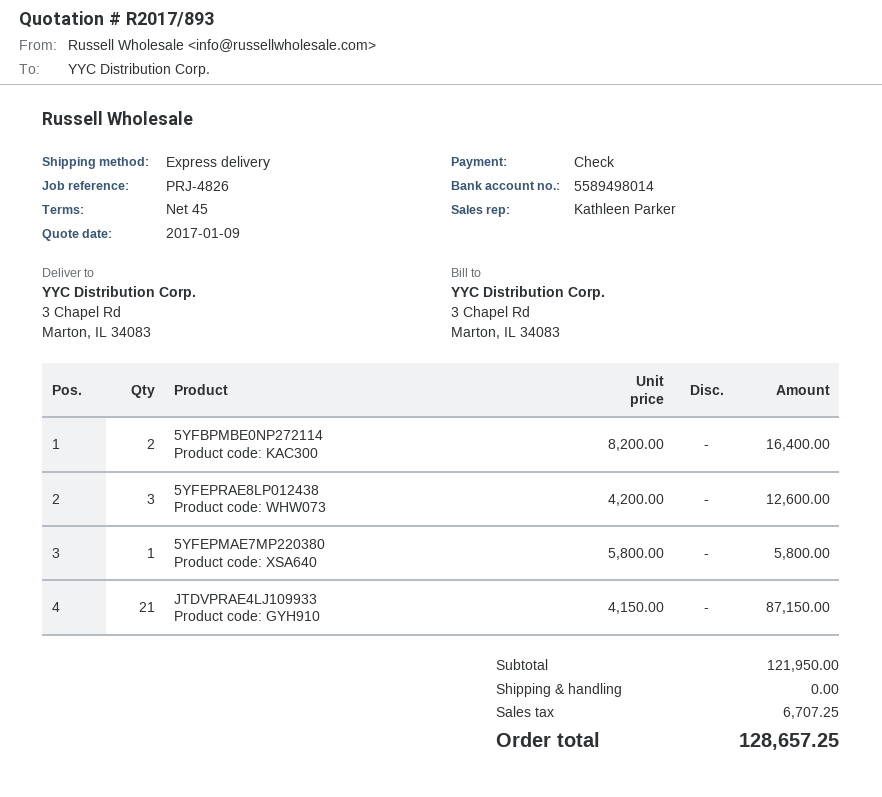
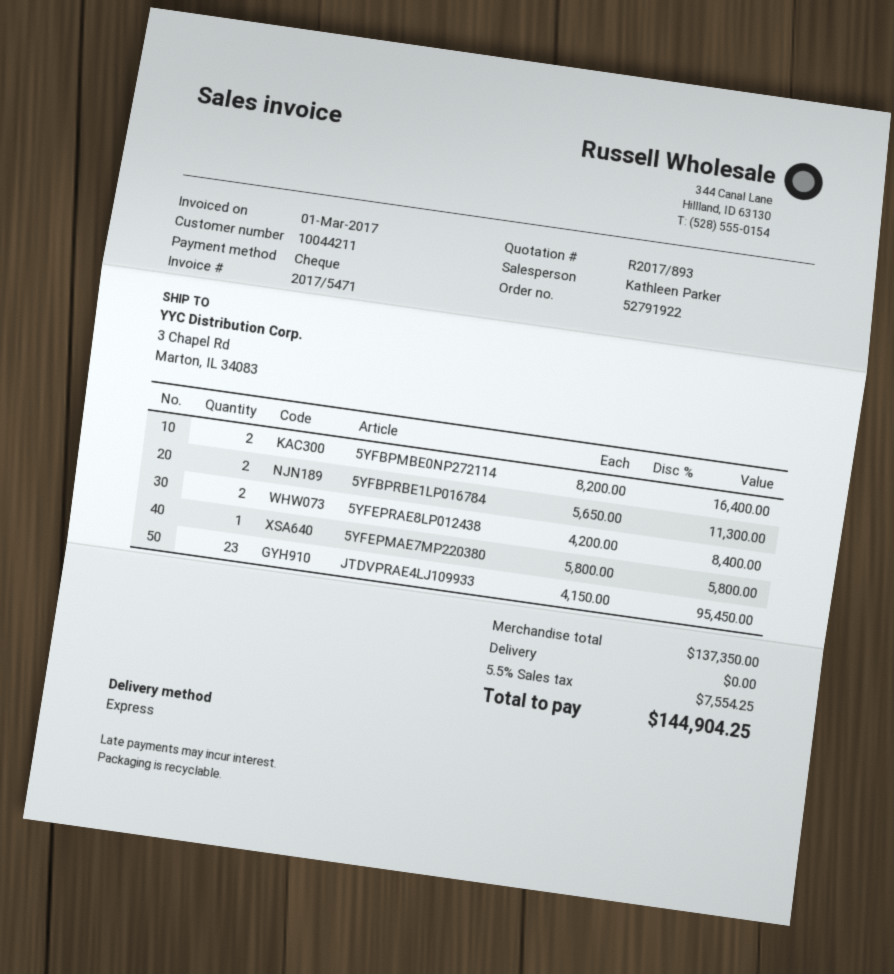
5YFEPRAE8LP012438: 3 x 4200.00 = 12600.00 -> 2 x 4200.00 = 8400.00
JTDVPRAE4LJ109933: 21 x 4150.00 = 87150.00 -> 23 x 4150.00 = 95450.00
5YFBPRBE1LP016784: none -> 2 x 5650.00 = 11300.00
subtotal: 121950.00 -> 137350.00
tax: 6707.25 -> 7554.25
total: 128657.25 -> 144904.25

